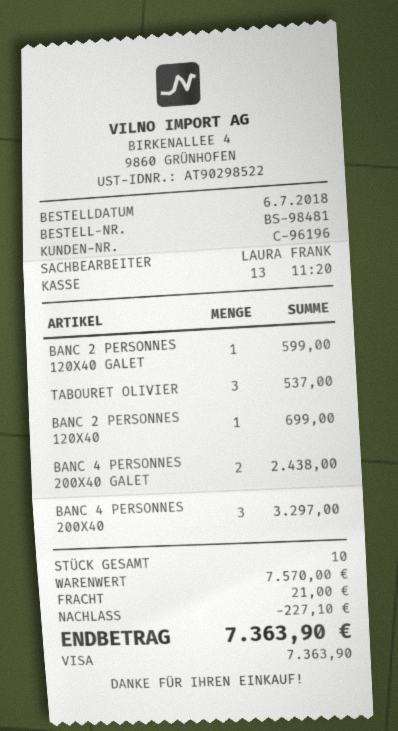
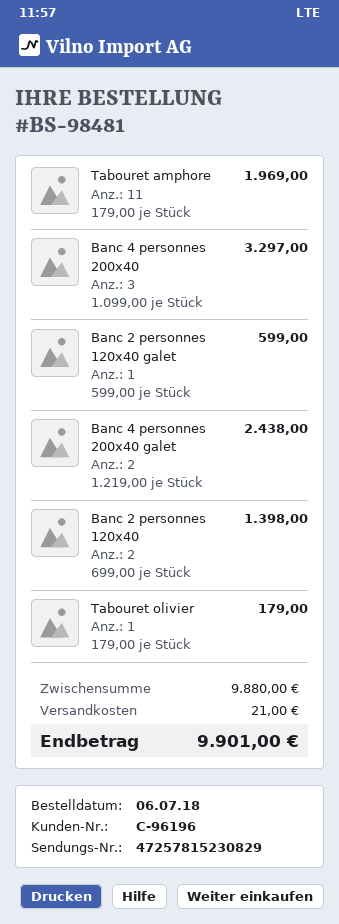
TABOURET OLIVIER: 3 for 537.00 -> 1 for 179.00
BANC 2 PERSONNES 120X40: 1 for 699.00 -> 2 for 1398.00
Tabouret amphore: none -> 11 for 1969.00
subtotal: 7570.00 -> 9880.00
discount: 227.10 -> none
total: 7363.90 -> 9901.00

